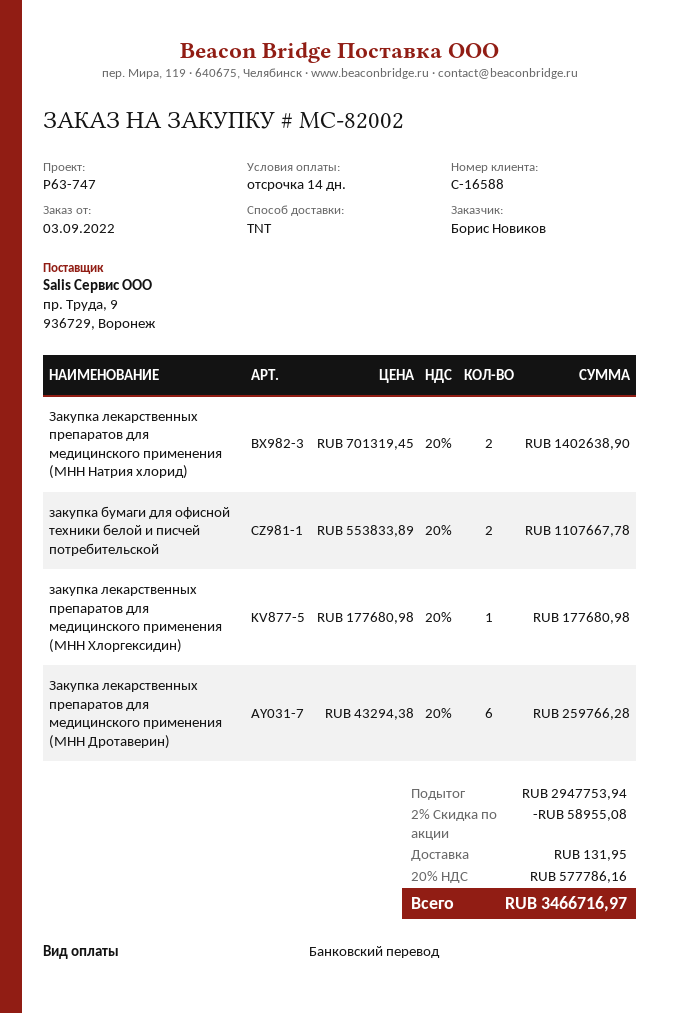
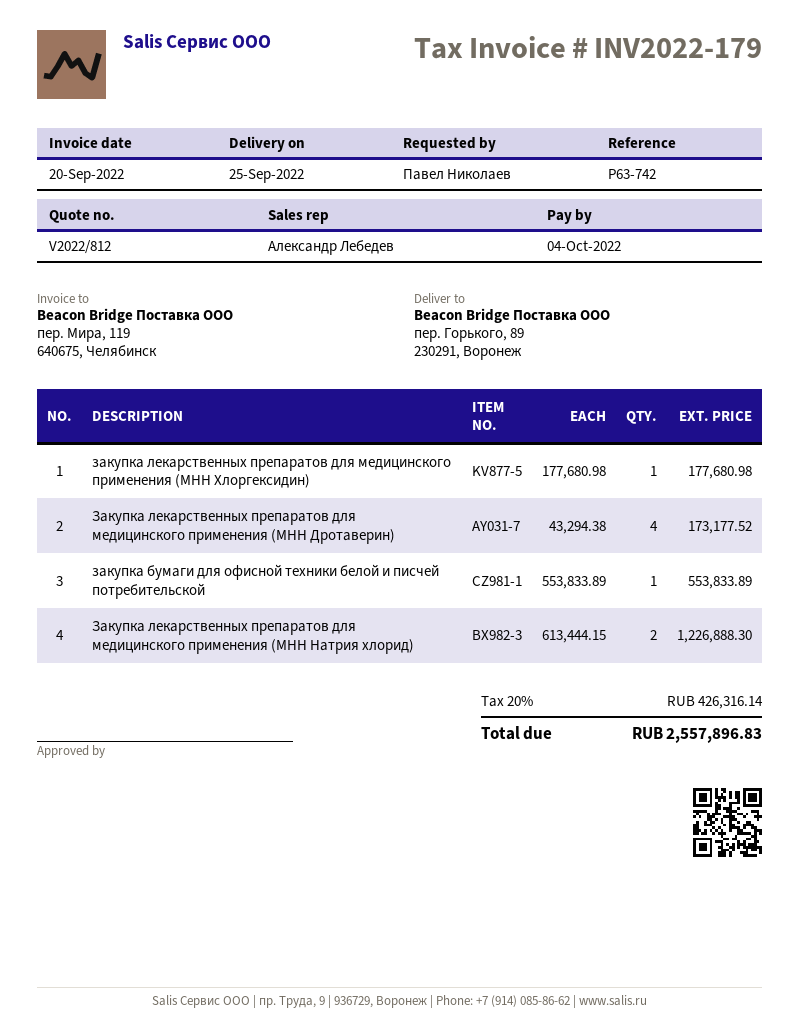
reference: P63-747 -> P63-742
ordered by: Борис Новиков -> Павел Николаев
Закупка лекарственных препаратов для медицинского применения (МНН Натрия хлорид): 2 x 701319.45 = 1402638.90 -> 2 x 613444.15 = 1226888.30
закупка бумаги для офисной техники белой и писчей потребительской: 2 x 553833.89 = 1107667.78 -> 1 x 553833.89 = 553833.89
Закупка лекарственных препаратов для медицинского применения (МНН Дротаверин): 6 x 43294.38 = 259766.28 -> 4 x 43294.38 = 173177.52
discount: 2% = 58955.08 -> none
shipping: 131.95 -> none
tax: 20% = 577786.16 -> 20% = 426316.14
total: 3466716.97 -> 2557896.83

